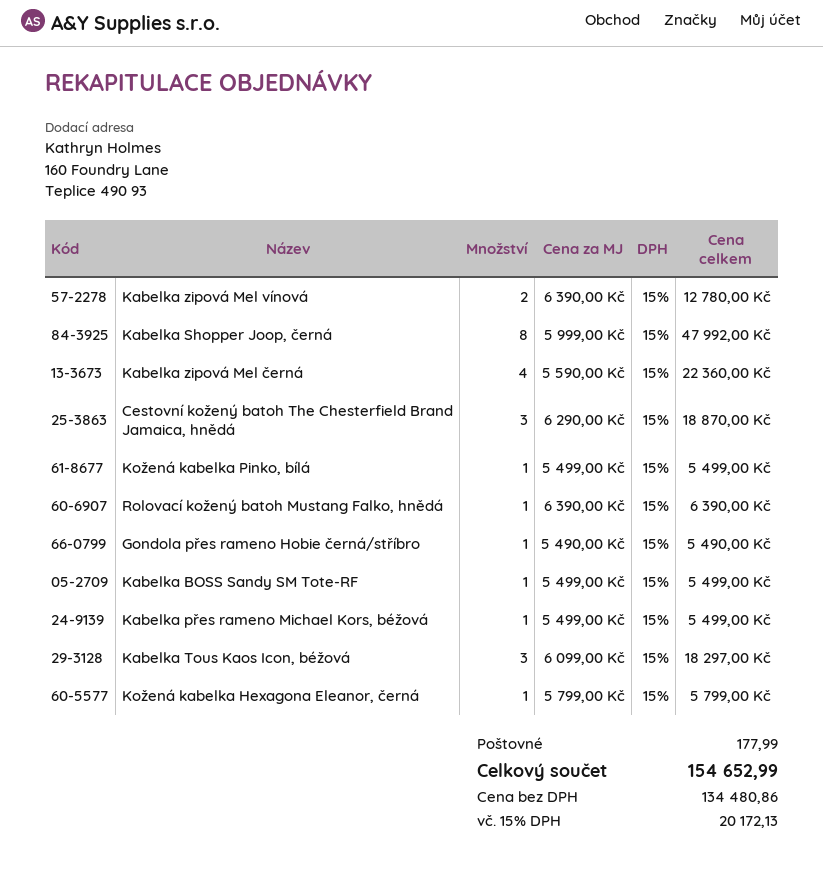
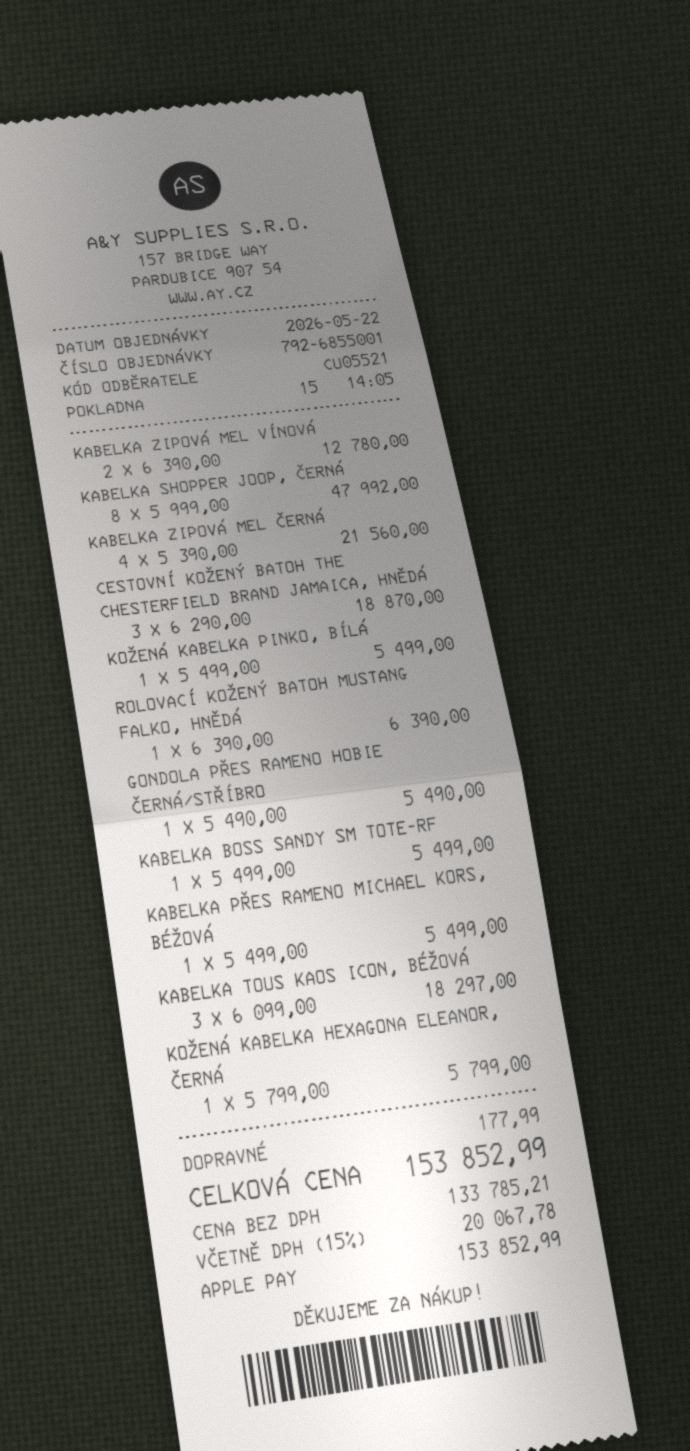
Kabelka zipová Mel černá: 4 x 5590.00 = 22360.00 -> 4 x 5390.00 = 21560.00
net: 134480.86 -> 133785.21
tax: 15% = 20172.13 -> 15% = 20067.78
total: 154652.99 -> 153852.99

